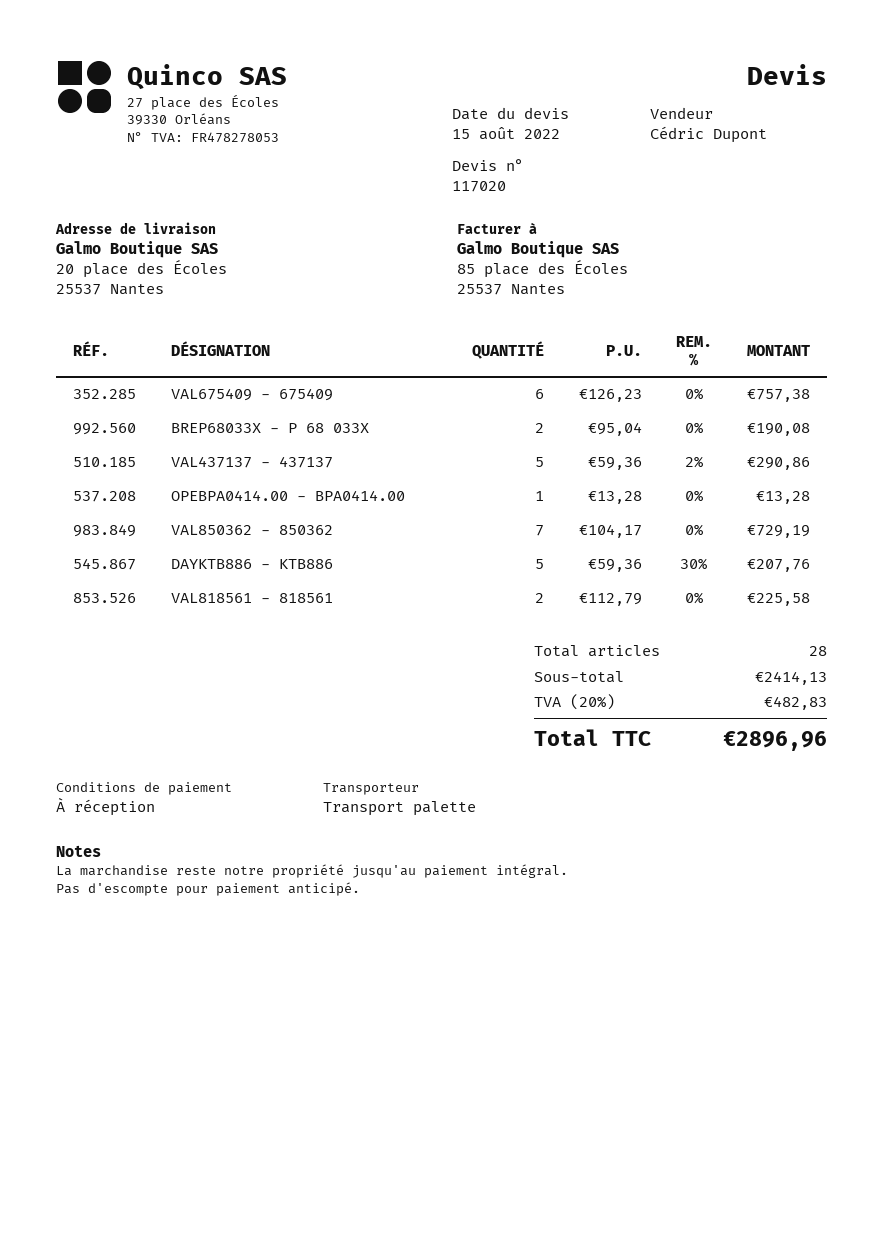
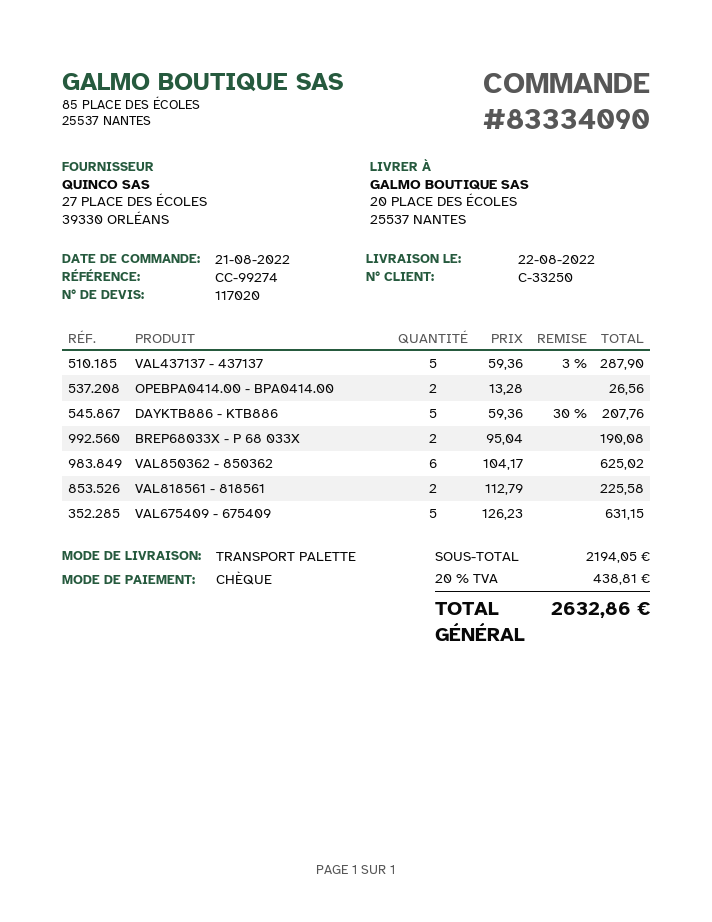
VAL675409 - 675409: 6 x 126.23 = 757.38 -> 5 x 126.23 = 631.15
VAL437137 - 437137: 5 x 59.36 - 2% = 290.86 -> 5 x 59.36 - 3% = 287.90
OPEBPA0414.00 - BPA0414.00: 1 x 13.28 = 13.28 -> 2 x 13.28 = 26.56
VAL850362 - 850362: 7 x 104.17 = 729.19 -> 6 x 104.17 = 625.02
subtotal: 2414.13 -> 2194.05
tax: 20% = 482.83 -> 20% = 438.81
total: 2896.96 -> 2632.86

